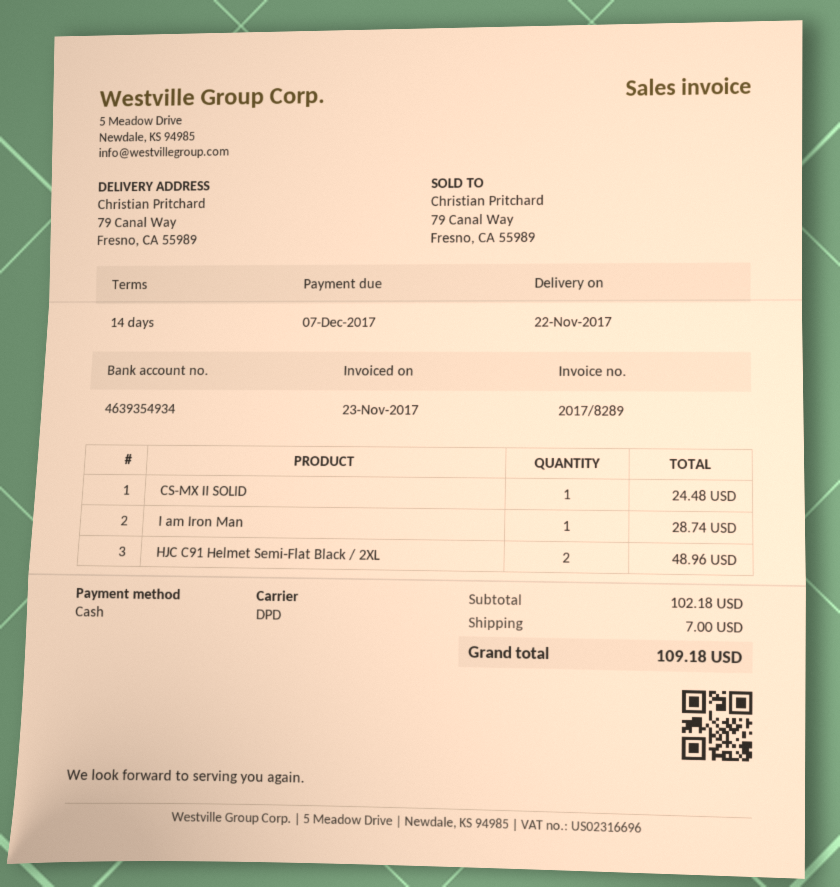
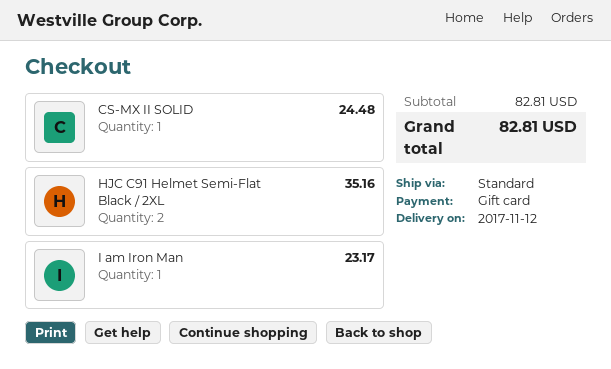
delivery date: 2017-11-22 -> 2017-11-12
payment method: cash -> gift card
shipping method: DPD -> standard
I am Iron Man: 1 for 28.74 -> 1 for 23.17
HJC C91 Helmet Semi-Flat Black / 2XL: 2 for 48.96 -> 2 for 35.16
subtotal: 102.18 -> 82.81
shipping: 7.00 -> none
total: 109.18 -> 82.81

